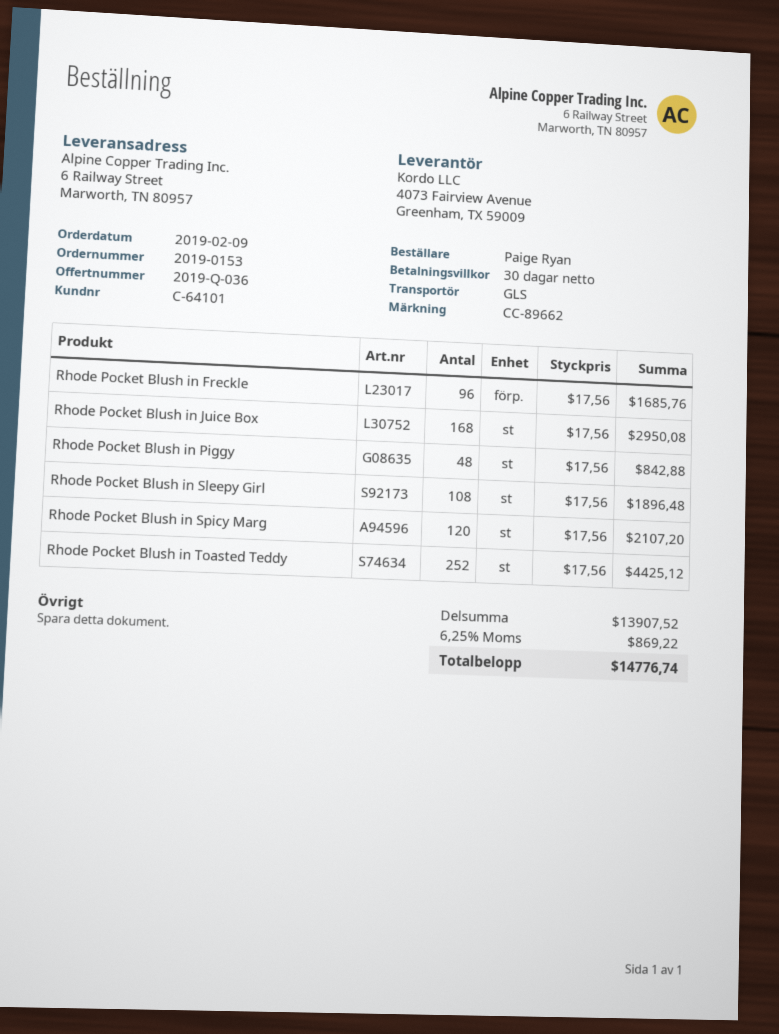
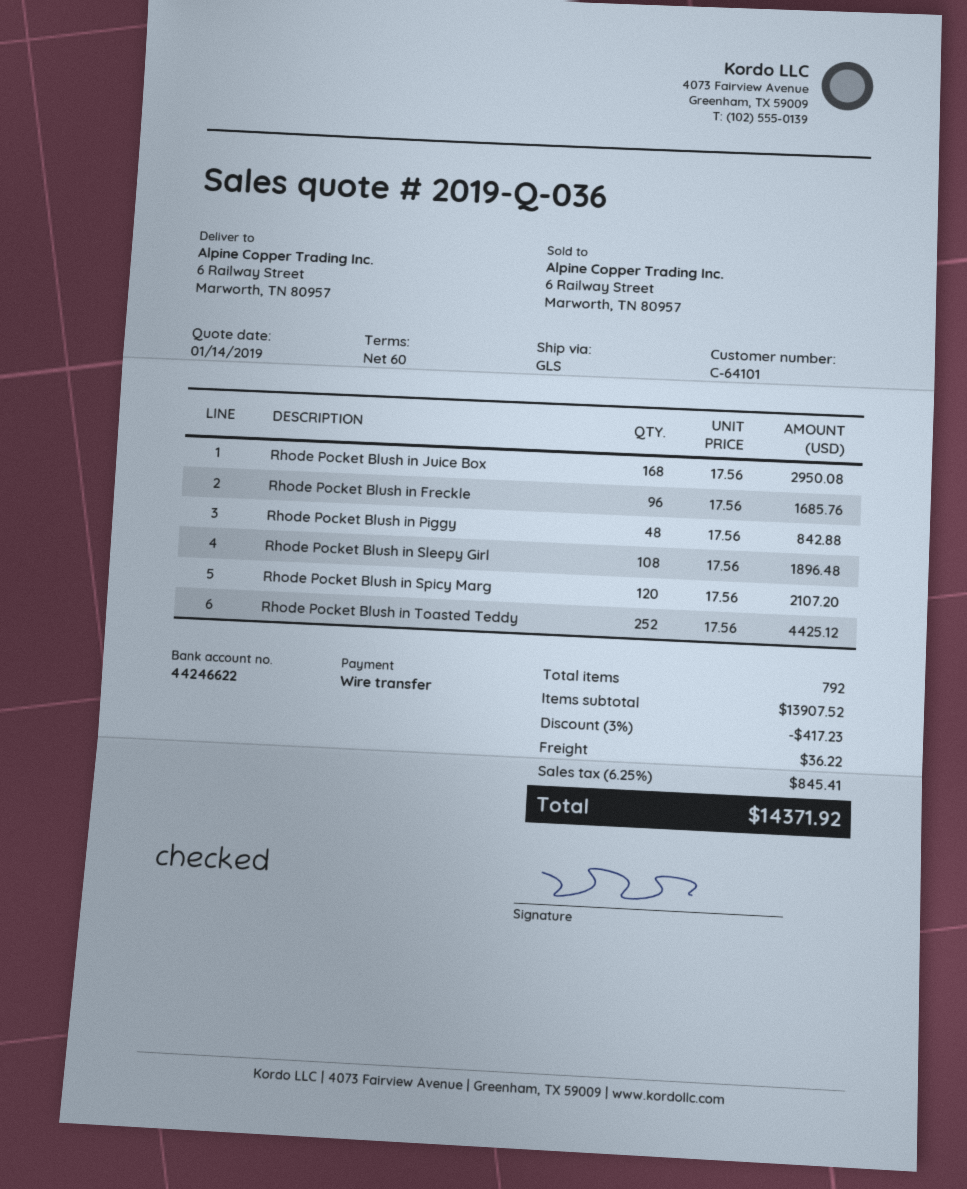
payment terms: 30 days -> 60 days
discount: none -> 3% = 417.23
shipping: none -> 36.22
tax: 6.25% = 869.22 -> 6.25% = 845.41
total: 14776.74 -> 14371.92

